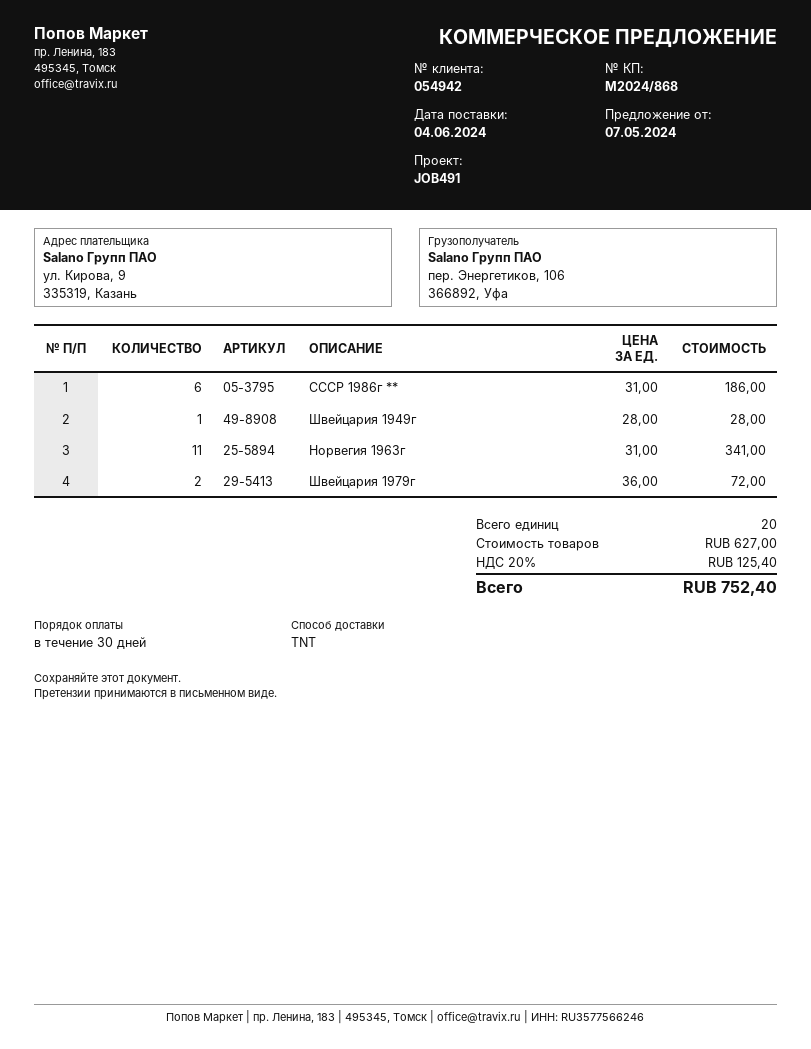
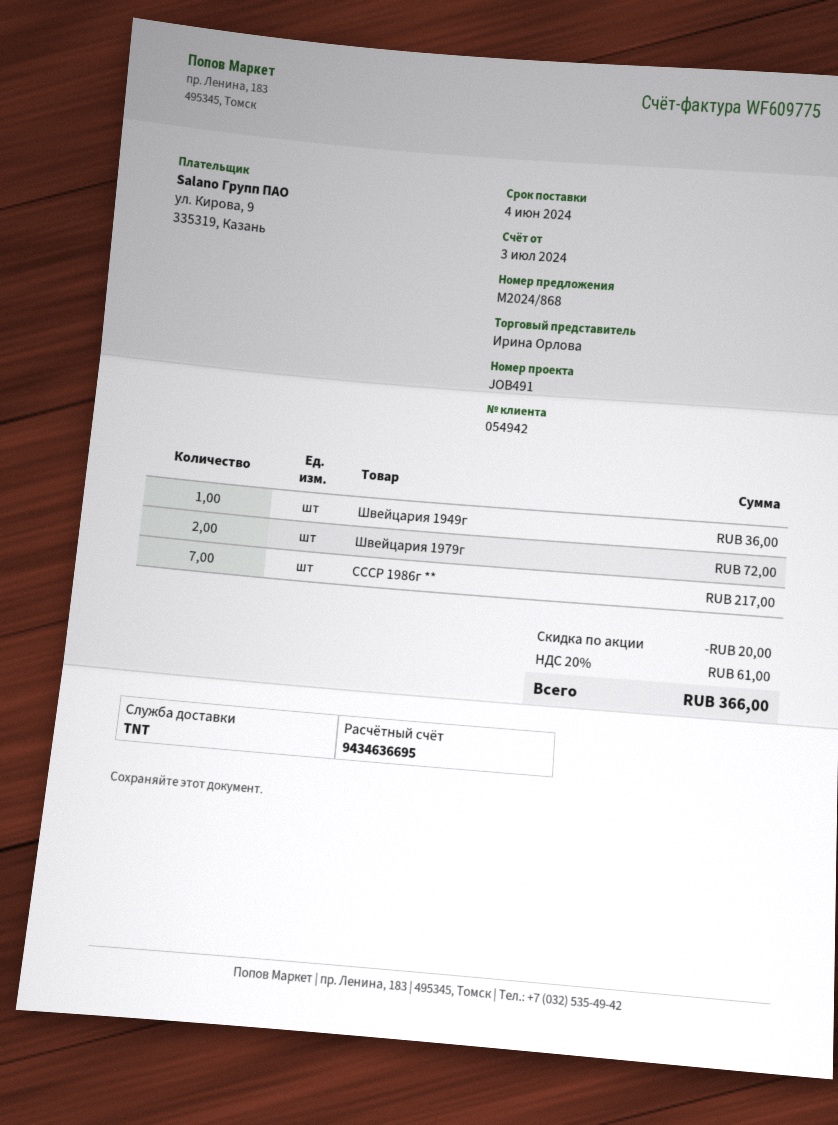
СССР 1986г **: 6 for 186.00 -> 7 for 217.00
Швейцария 1949г: 1 for 28.00 -> 1 for 36.00
Норвегия 1963г: 11 for 341.00 -> none
discount: none -> 20.00
tax: 20% = 125.40 -> 20% = 61.00
total: 752.40 -> 366.00

